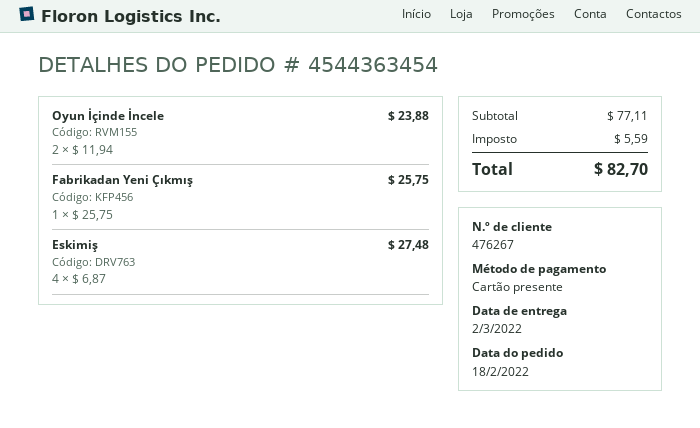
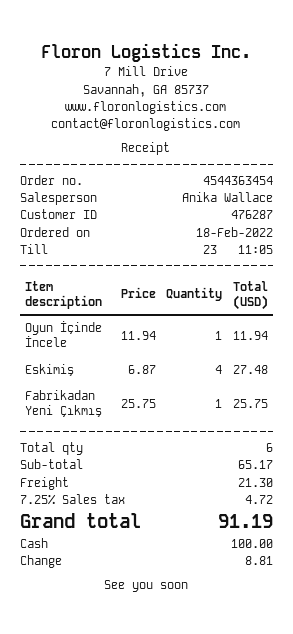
customer number: 476267 -> 476287
payment method: gift card -> cash
Oyun İçinde İncele: 2 x 11.94 = 23.88 -> 1 x 11.94 = 11.94
subtotal: 77.11 -> 65.17
shipping: none -> 21.30
tax: 5.59 -> 4.72
total: 82.70 -> 91.19

